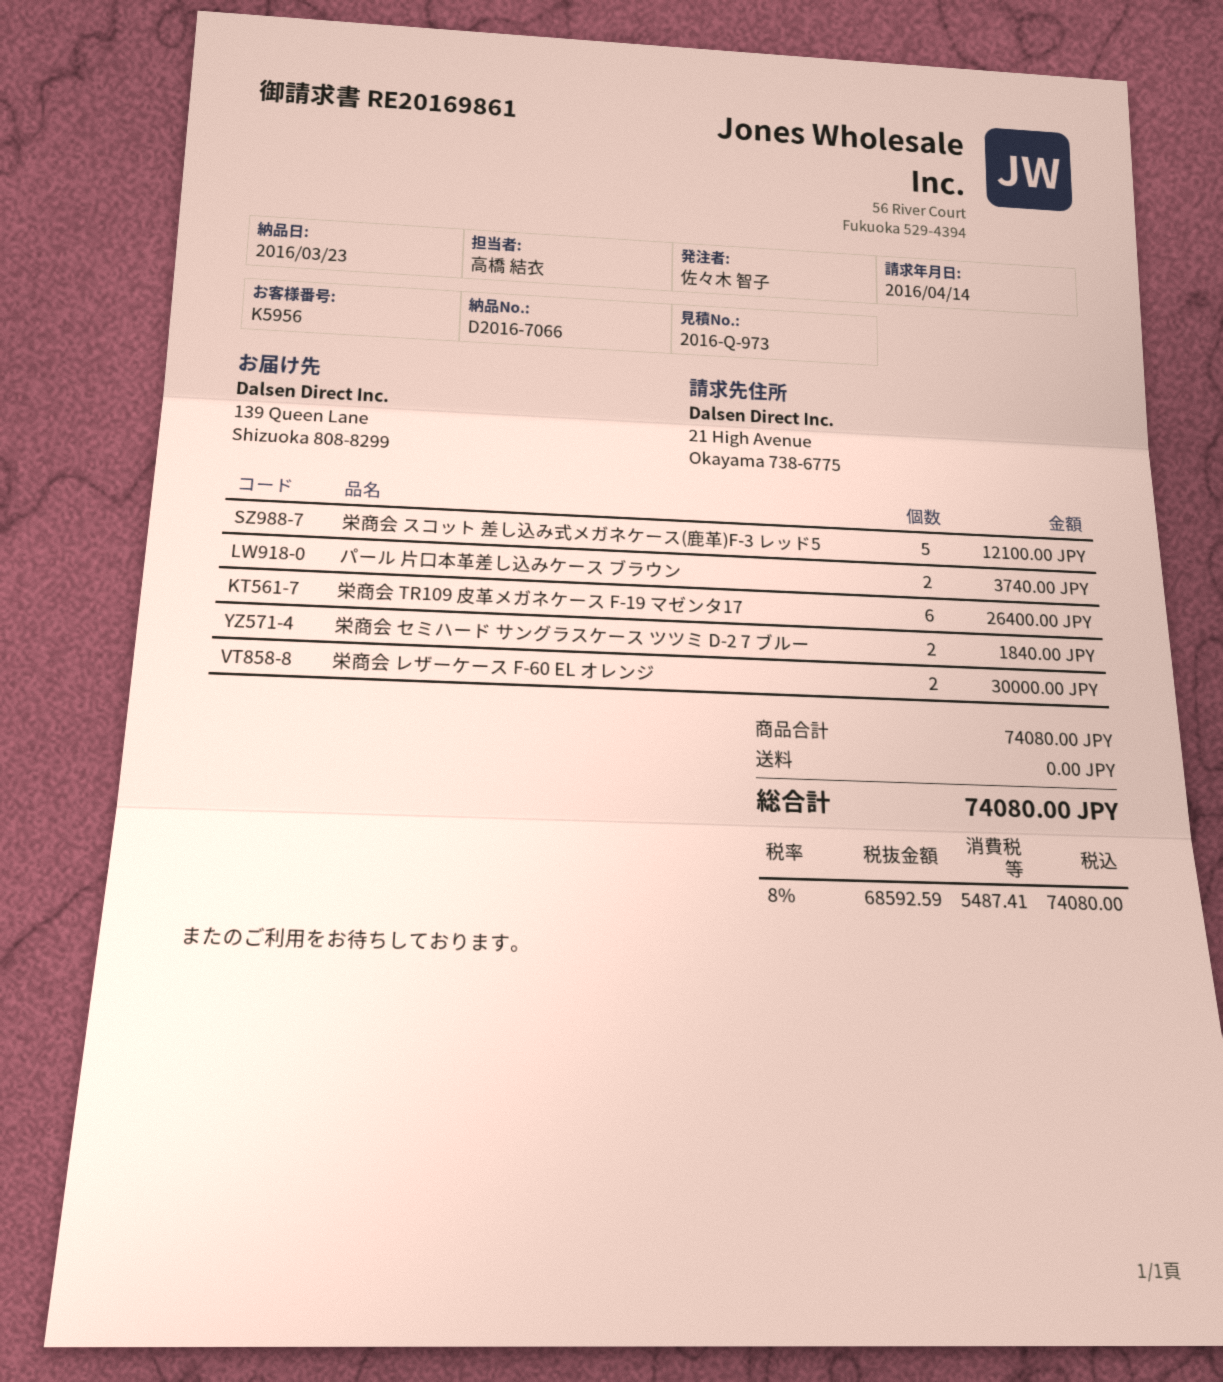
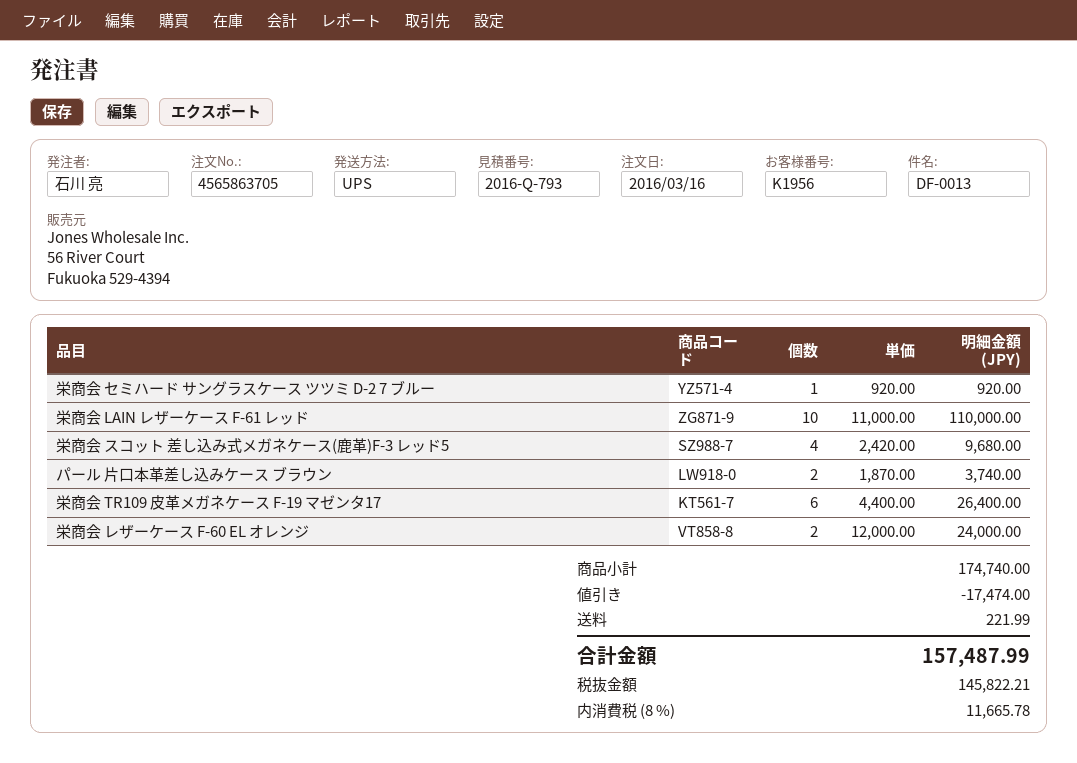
quote number: 2016-Q-973 -> 2016-Q-793
customer number: K5956 -> K1956
ordered by: 佐々木 智子 -> 石川 亮
栄商会 スコット 差し込み式メガネケース(鹿革)F-3 レッド5: 5 for 12100.00 -> 4 for 9680.00
栄商会 セミハード サングラスケース ツツミ D-2 7 ブルー: 2 for 1840.00 -> 1 for 920.00
栄商会 レザーケース F-60 EL オレンジ: 2 for 30000.00 -> 2 for 24000.00
栄商会 LAIN レザーケース F-61 レッド: none -> 10 for 110000.00
subtotal: 74080.00 -> 174740.00
discount: none -> 17474.00
shipping: 0.00 -> 221.99
net: 68592.59 -> 145822.21
tax: 8% = 5487.41 -> 8% = 11665.78
total: 74080.00 -> 157487.99

